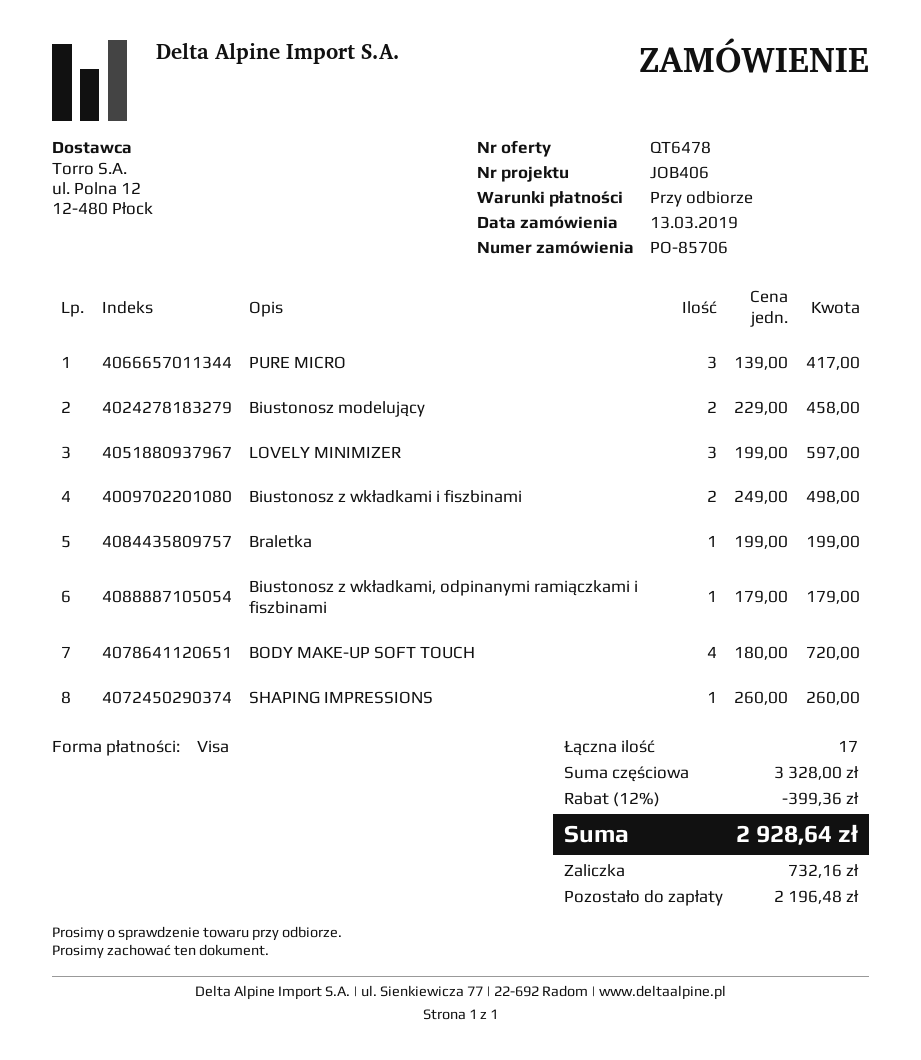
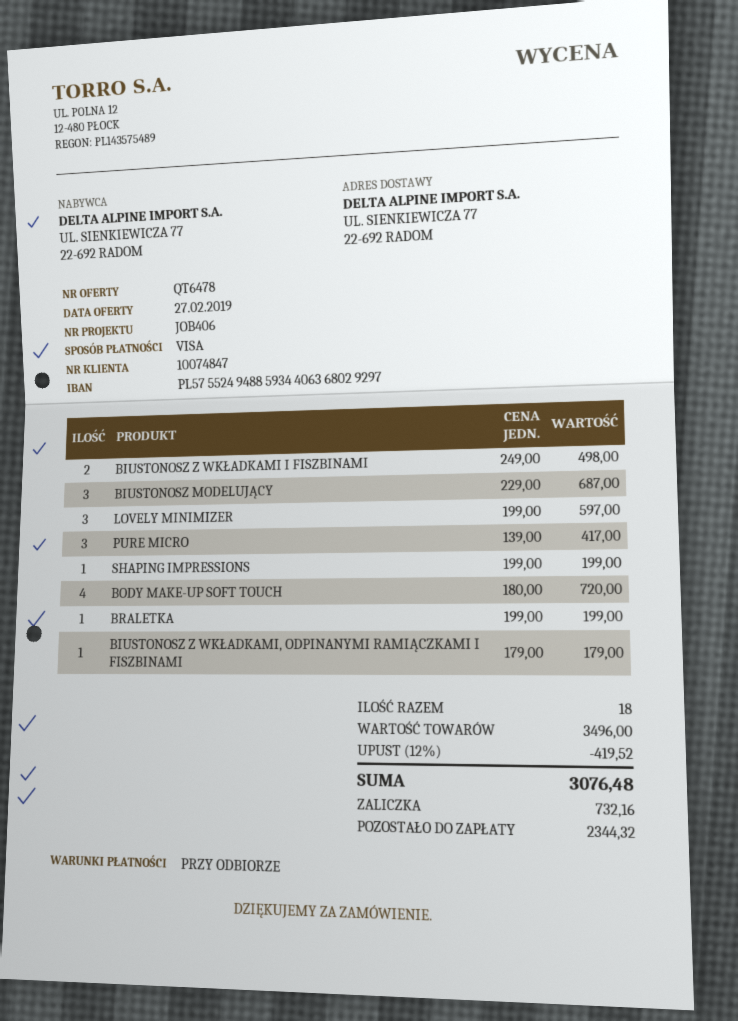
Biustonosz modelujący: 2 x 229.00 = 458.00 -> 3 x 229.00 = 687.00
SHAPING IMPRESSIONS: 1 x 260.00 = 260.00 -> 1 x 199.00 = 199.00
total quantity: 17 -> 18
subtotal: 3328.00 -> 3496.00
discount: 12% = 399.36 -> 12% = 419.52
total: 2928.64 -> 3076.48
balance: 2196.48 -> 2344.32

